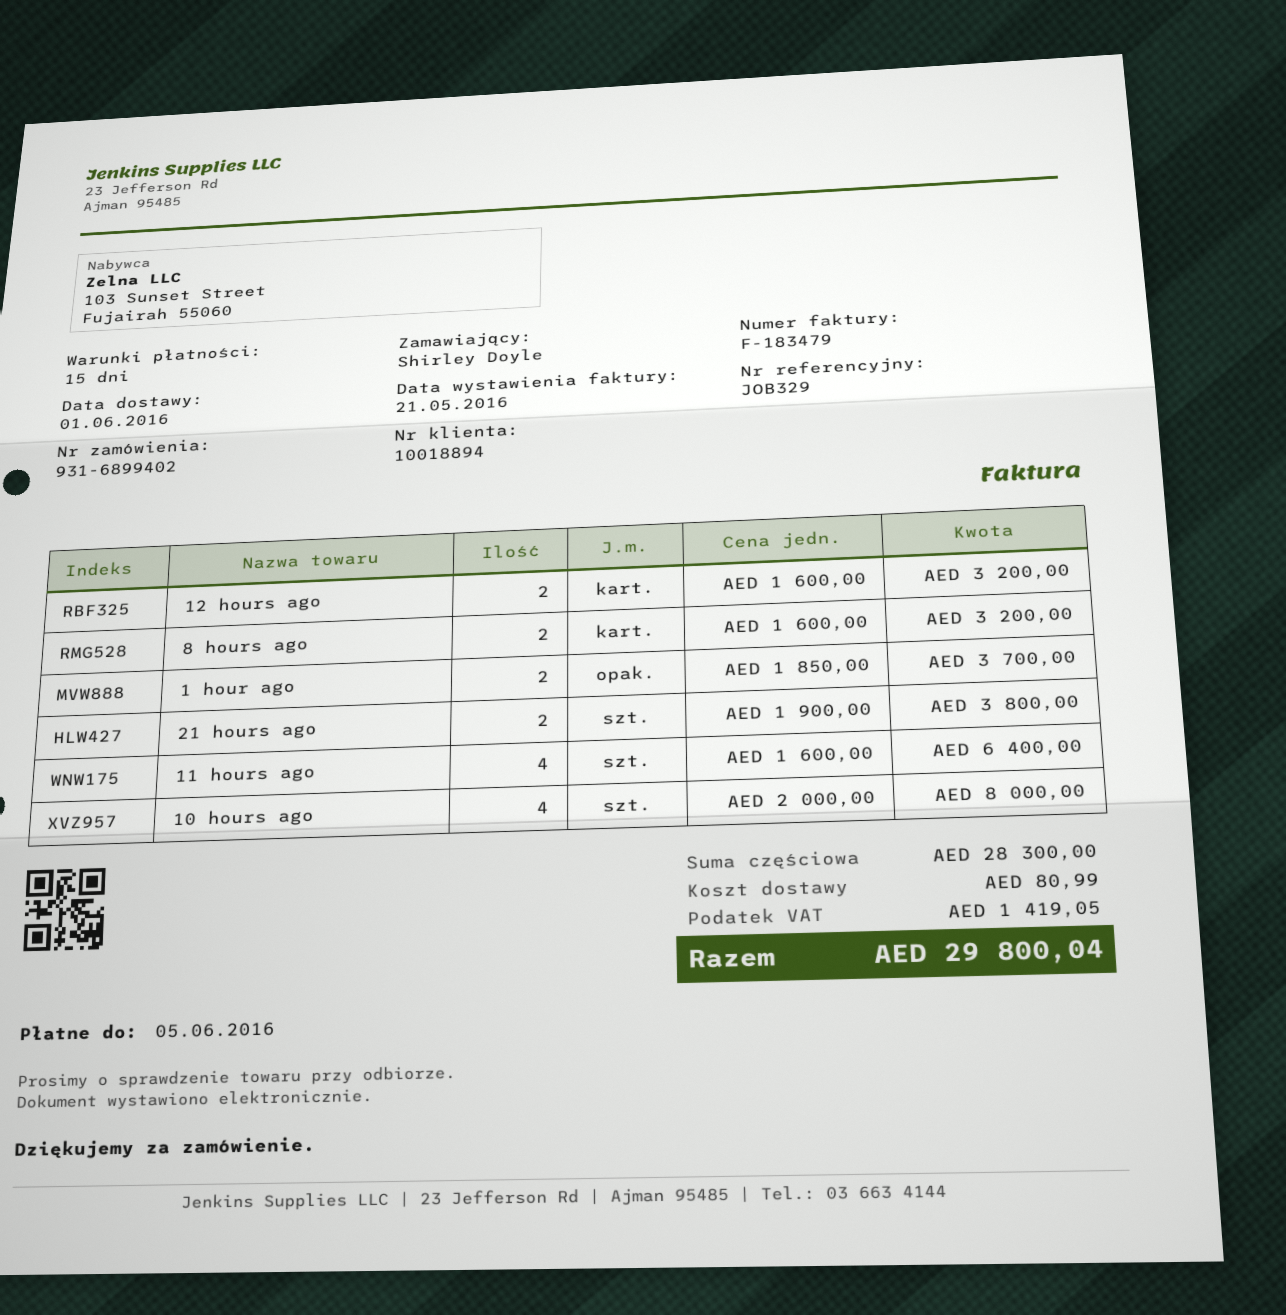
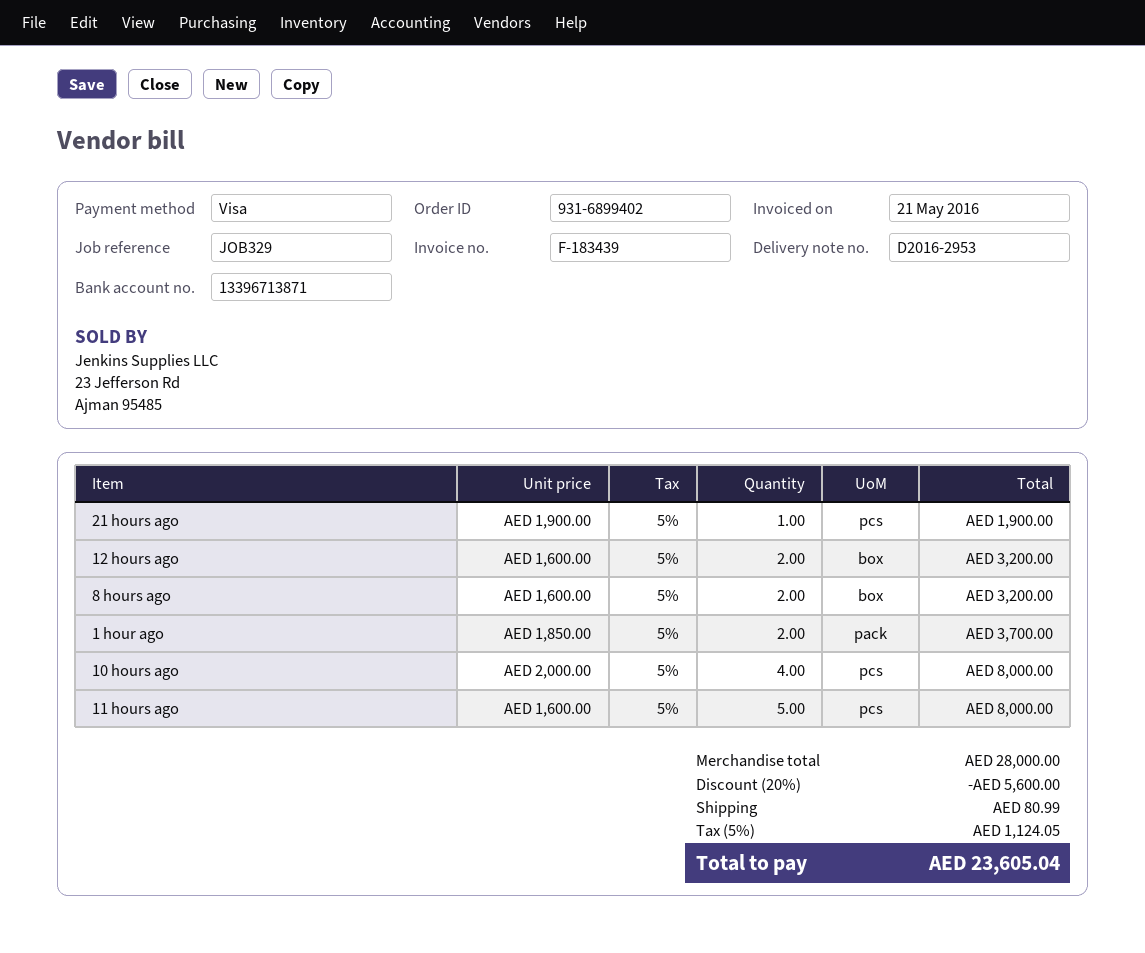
invoice number: F-183479 -> F-183439
21 hours ago: 2 x 1900.00 = 3800.00 -> 1 x 1900.00 = 1900.00
11 hours ago: 4 x 1600.00 = 6400.00 -> 5 x 1600.00 = 8000.00
subtotal: 28300.00 -> 28000.00
discount: none -> 20% = 5600.00
tax: 1419.05 -> 1124.05
total: 29800.04 -> 23605.04

